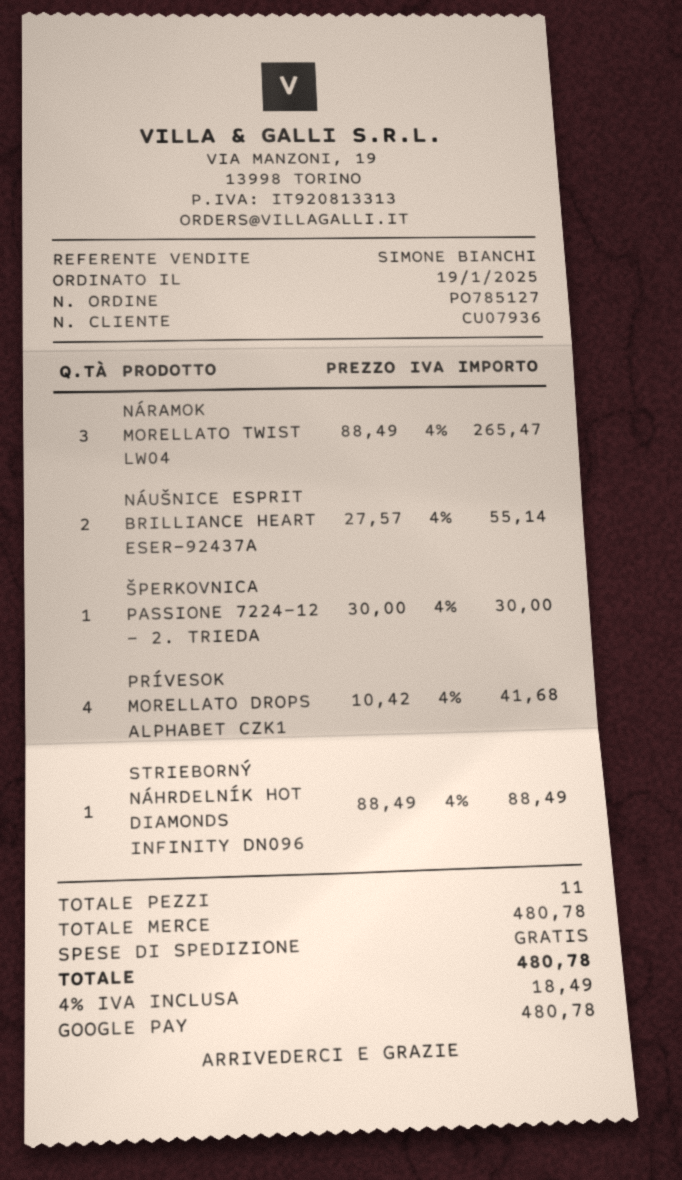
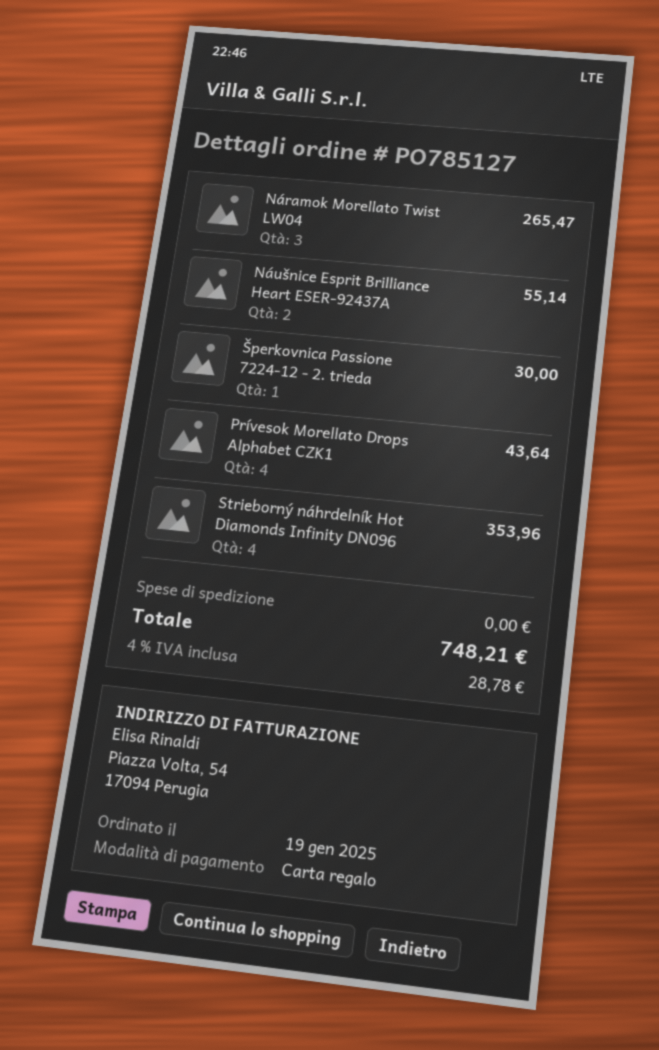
payment method: Google Pay -> gift card
PRÍVESOK MORELLATO DROPS ALPHABET CZK1: 4 for 41.68 -> 4 for 43.64
STRIEBORNÝ NÁHRDELNÍK HOT DIAMONDS INFINITY DN096: 1 for 88.49 -> 4 for 353.96
tax: 4% = 18.49 -> 4% = 28.78
total: 480.78 -> 748.21

